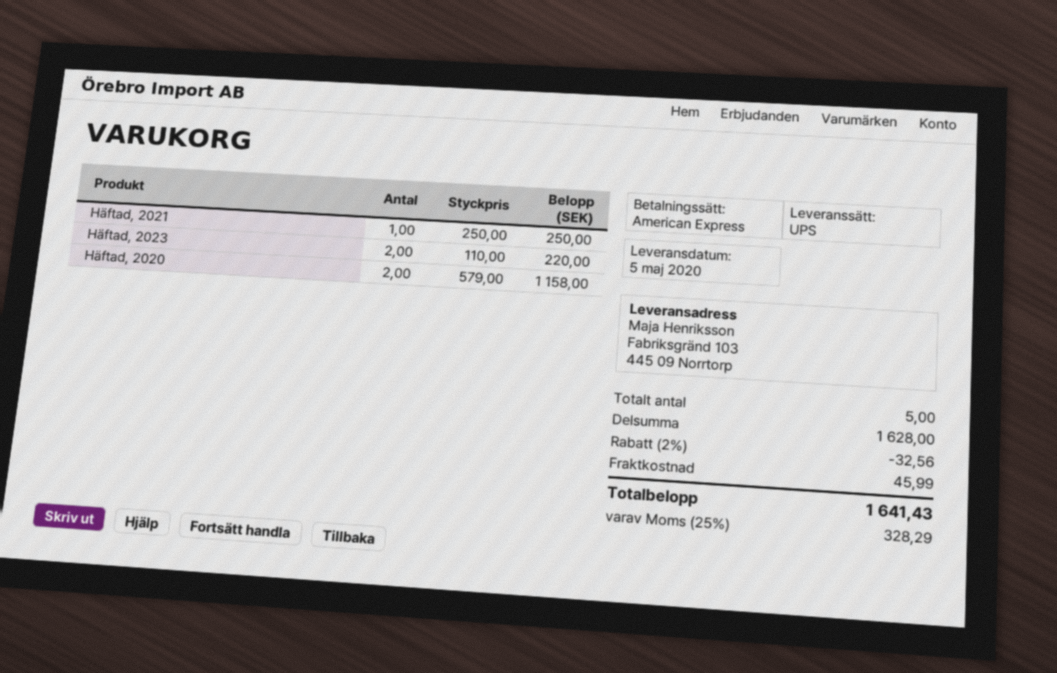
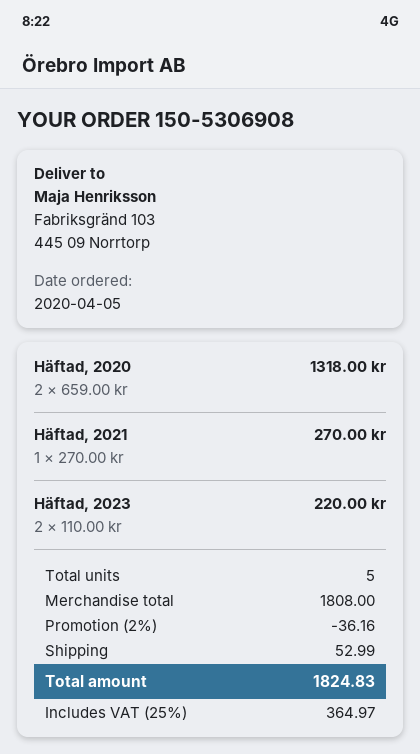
Häftad, 2021: 1 x 250.00 = 250.00 -> 1 x 270.00 = 270.00
Häftad, 2020: 2 x 579.00 = 1158.00 -> 2 x 659.00 = 1318.00
subtotal: 1628.00 -> 1808.00
discount: 2% = 32.56 -> 2% = 36.16
shipping: 45.99 -> 52.99
tax: 25% = 328.29 -> 25% = 364.97
total: 1641.43 -> 1824.83

